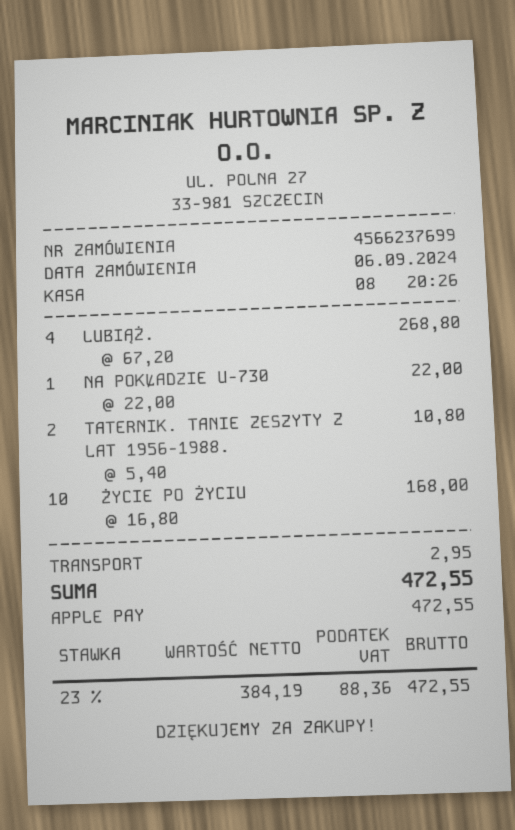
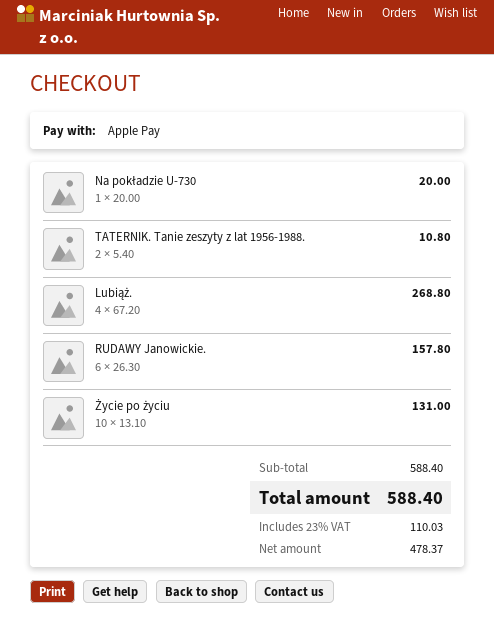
NA POKŁADZIE U-730: 1 x 22.00 = 22.00 -> 1 x 20.00 = 20.00
ŻYCIE PO ŻYCIU: 10 x 16.80 = 168.00 -> 10 x 13.10 = 131.00
RUDAWY Janowickie.: none -> 6 x 26.30 = 157.80
shipping: 2.95 -> none
net: 384.19 -> 478.37
tax: 23% = 88.36 -> 23% = 110.03
total: 472.55 -> 588.40

